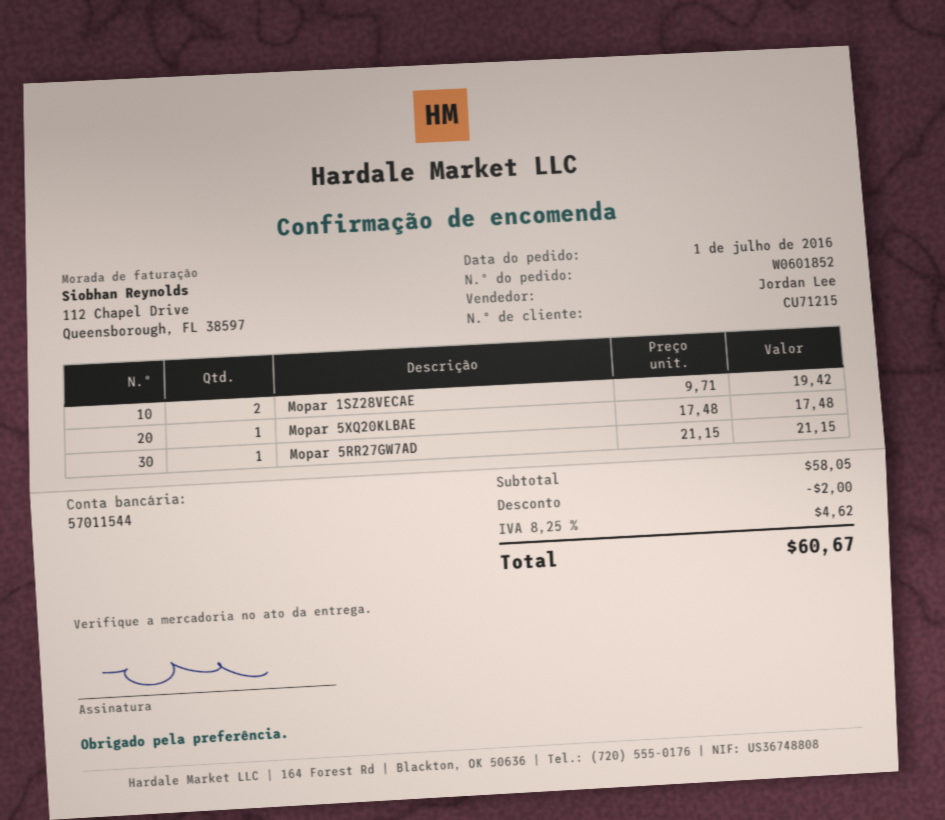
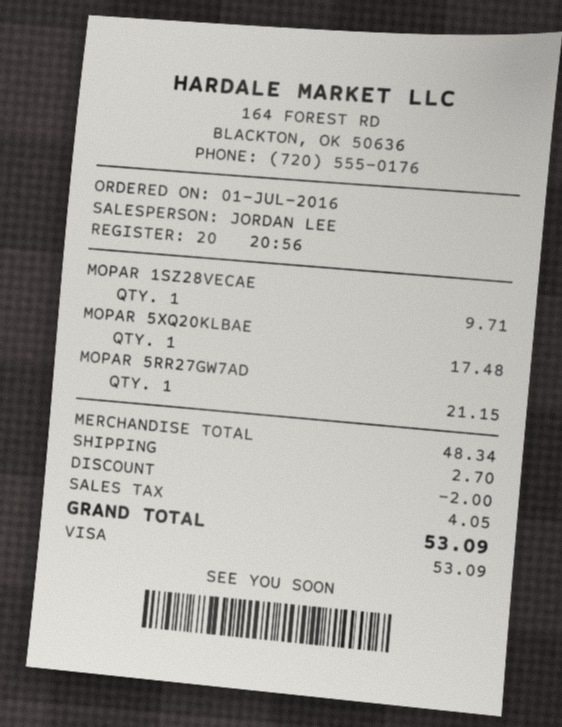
Mopar 1SZ28VECAE: 2 for 19.42 -> 1 for 9.71
subtotal: 58.05 -> 48.34
shipping: none -> 2.70
tax: 4.62 -> 4.05
total: 60.67 -> 53.09

